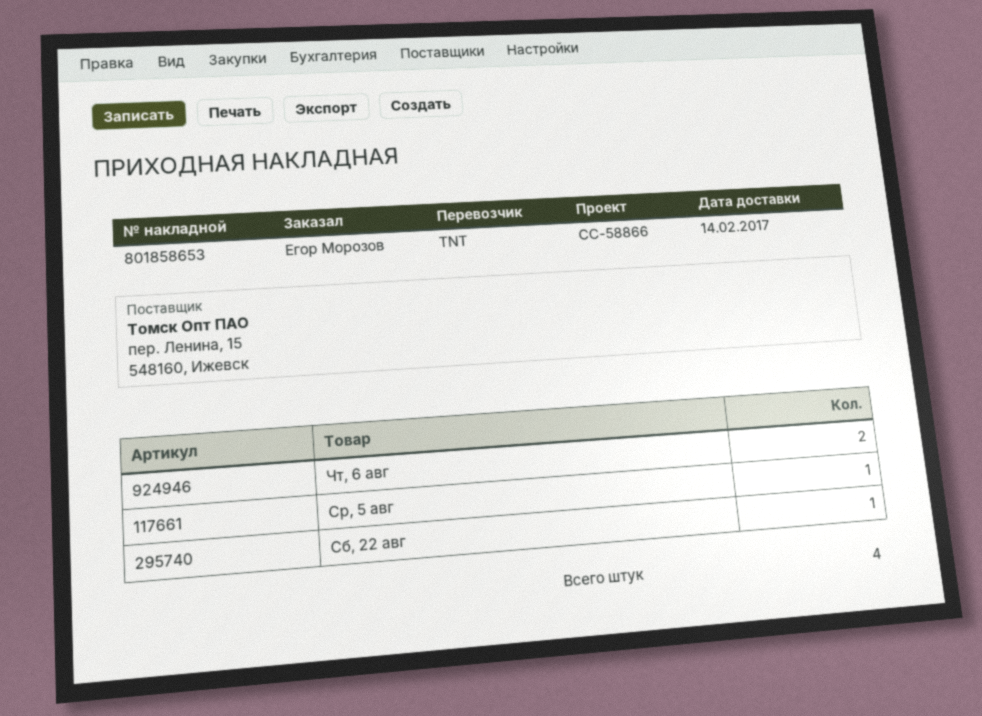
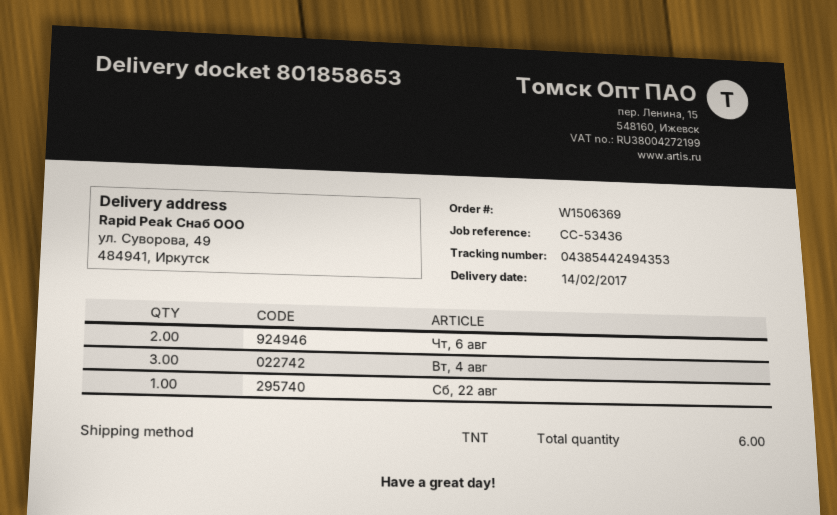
reference: CC-58866 -> CC-53436
Ср, 5 авг: 1 -> none
Вт, 4 авг: none -> 3
total quantity: 4 -> 6

